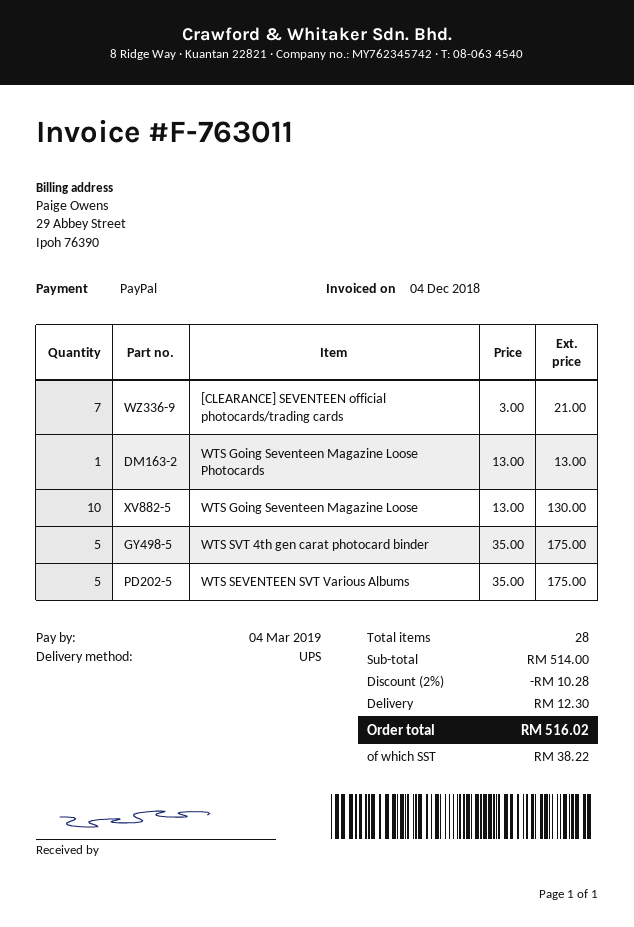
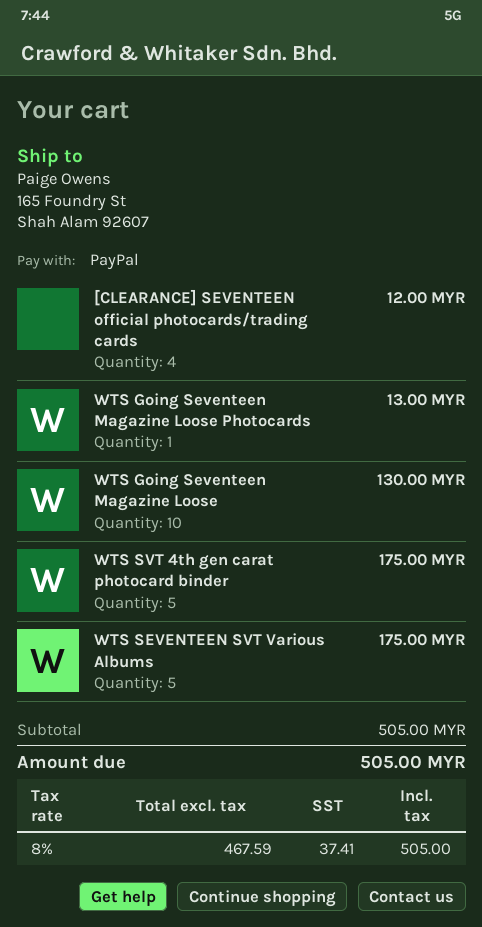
[CLEARANCE] SEVENTEEN official photocards/trading cards: 7 for 21.00 -> 4 for 12.00
subtotal: 514.00 -> 505.00
discount: 2% = 10.28 -> none
shipping: 12.30 -> none
tax: 38.22 -> 37.41
total: 516.02 -> 505.00

